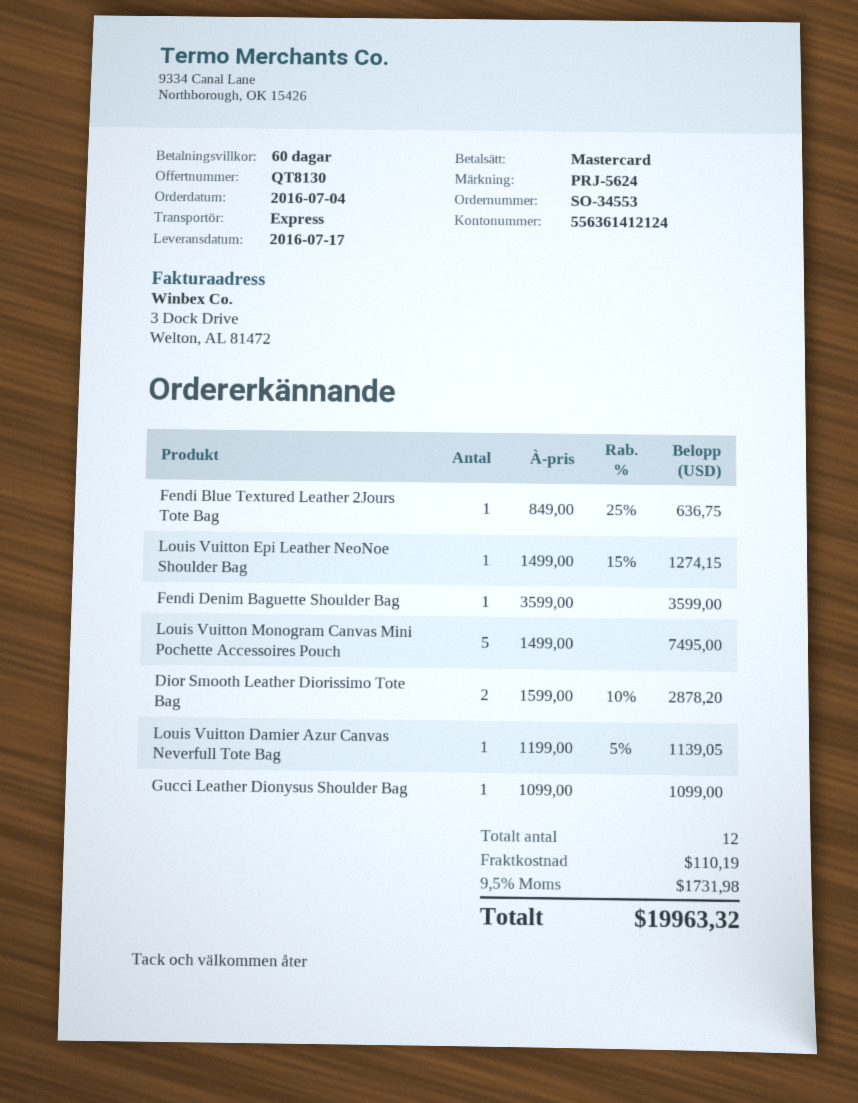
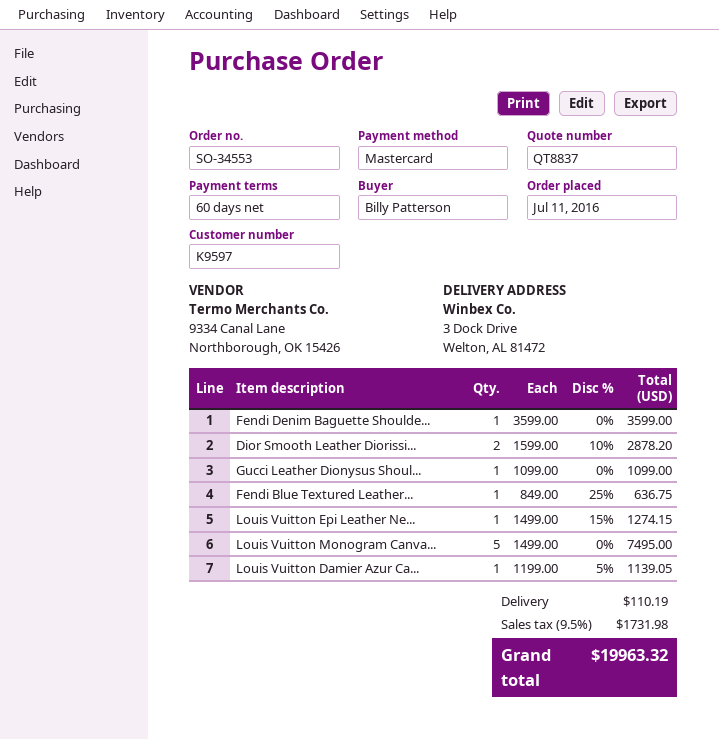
quote number: QT8130 -> QT8837
order date: 2016-07-04 -> 2016-07-11

